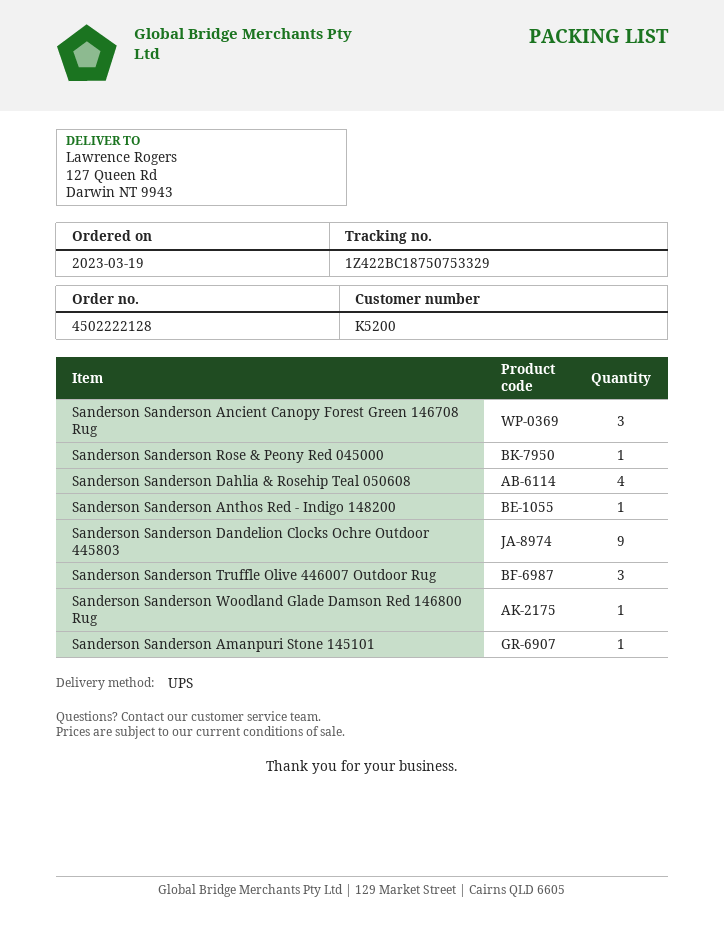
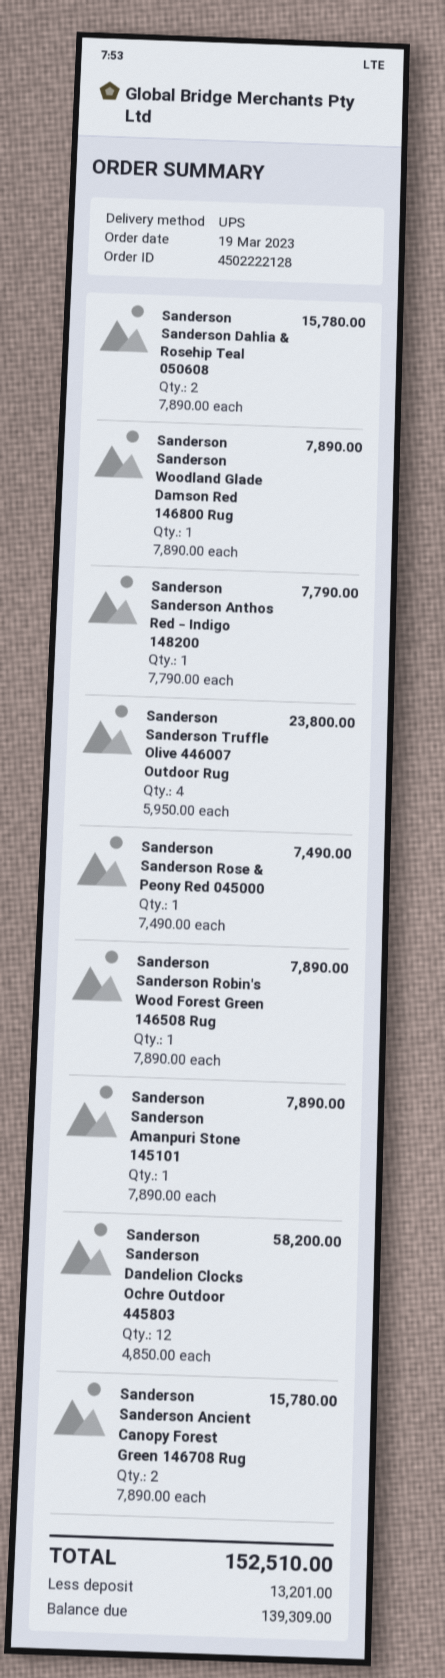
Sanderson Sanderson Ancient Canopy Forest Green 146708 Rug: 3 -> 2
Sanderson Sanderson Dahlia & Rosehip Teal 050608: 4 -> 2
Sanderson Sanderson Dandelion Clocks Ochre Outdoor 445803: 9 -> 12
Sanderson Sanderson Truffle Olive 446007 Outdoor Rug: 3 -> 4
Sanderson Sanderson Robin's Wood Forest Green 146508 Rug: none -> 1

